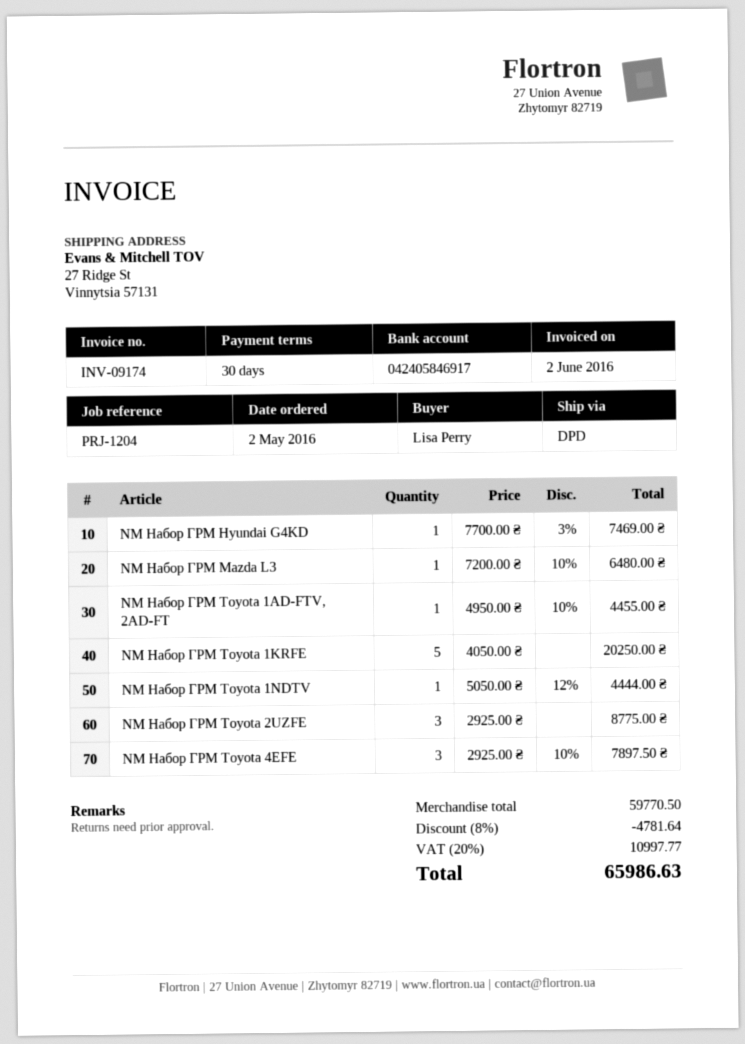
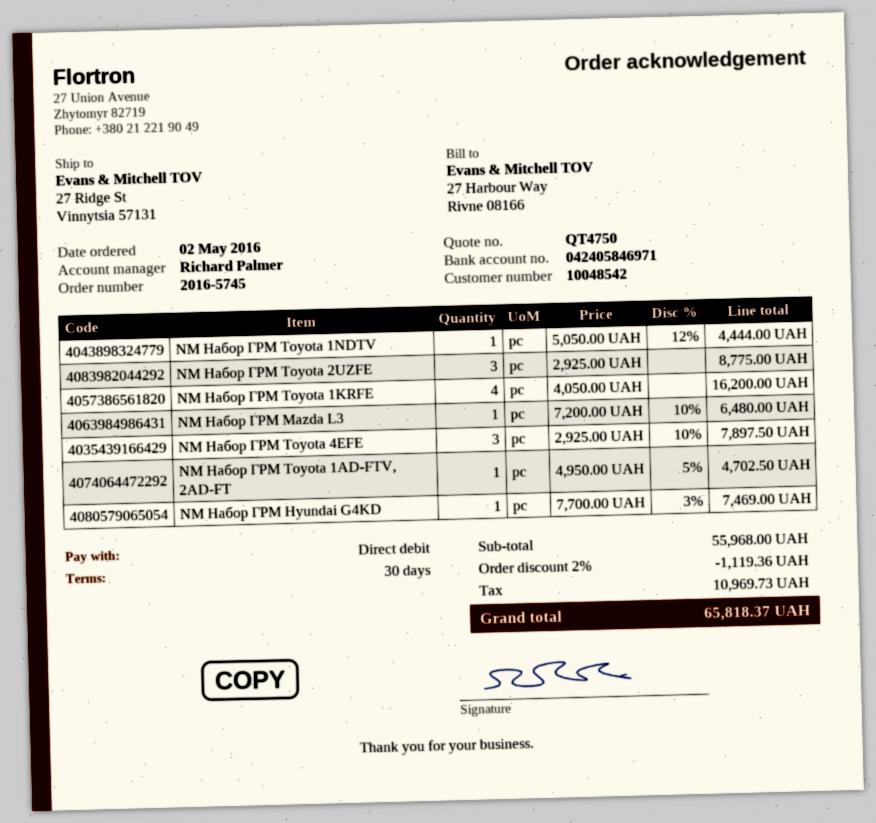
bank account: 042405846917 -> 042405846971
NM Набор ГРМ Toyota 1AD-FTV, 2AD-FT: 1 x 4950.00 - 10% = 4455.00 -> 1 x 4950.00 - 5% = 4702.50
NM Набор ГРМ Toyota 1KRFE: 5 x 4050.00 = 20250.00 -> 4 x 4050.00 = 16200.00
subtotal: 59770.50 -> 55968.00
discount: 8% = 4781.64 -> 2% = 1119.36
tax: 10997.77 -> 10969.73
total: 65986.63 -> 65818.37

